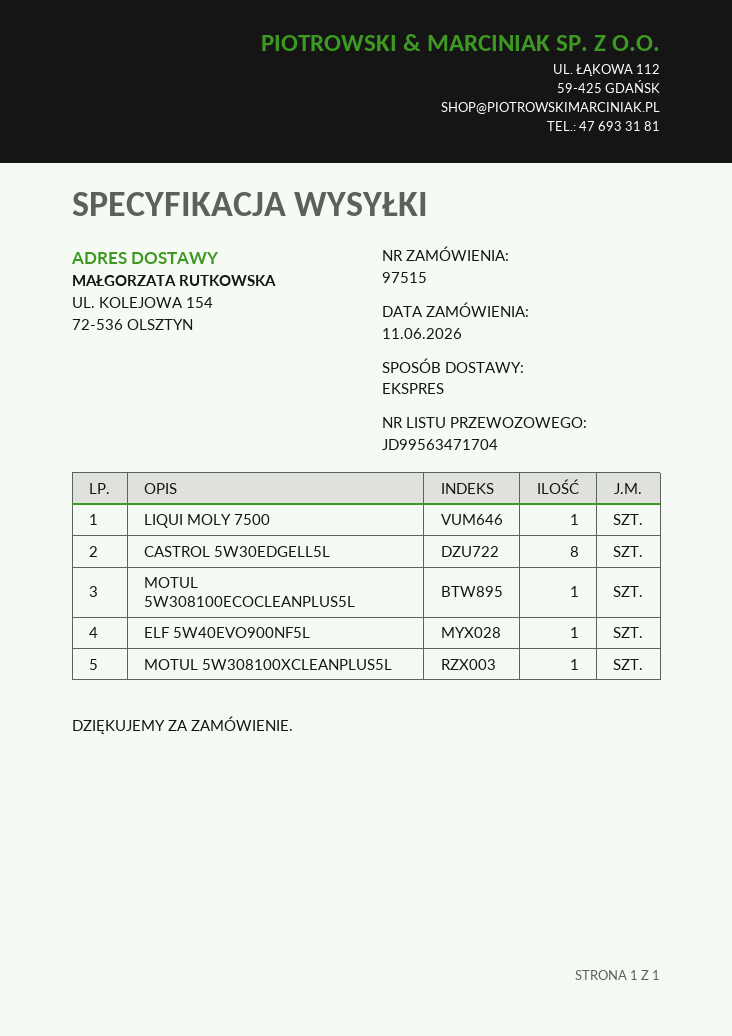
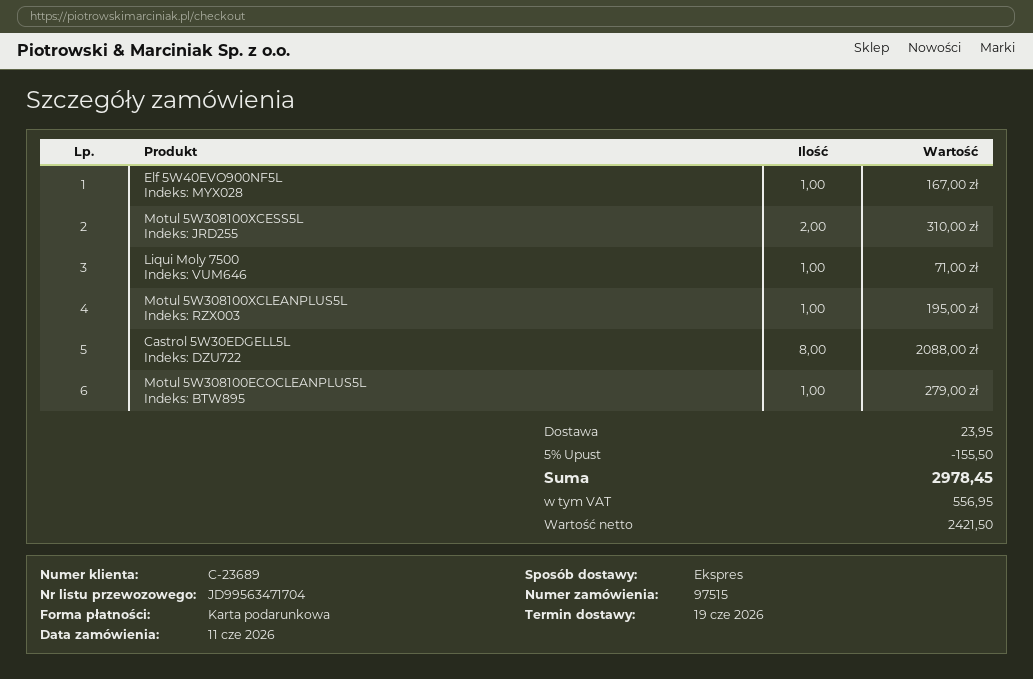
Motul 5W308100XCESS5L: none -> 2

